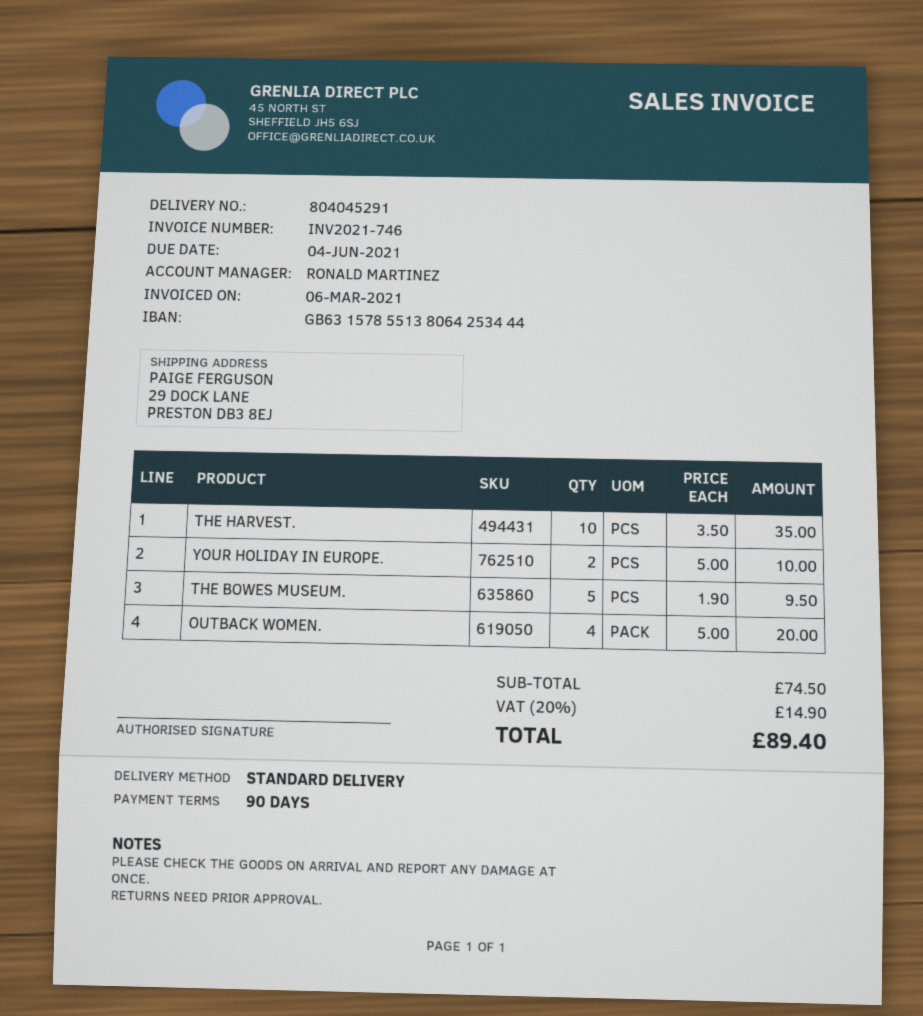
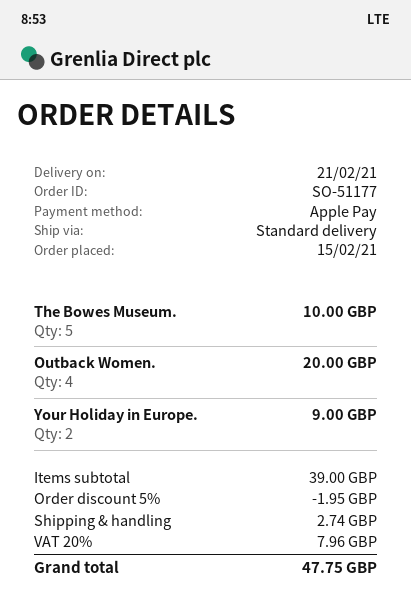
THE HARVEST.: 10 for 35.00 -> none
YOUR HOLIDAY IN EUROPE.: 2 for 10.00 -> 2 for 9.00
THE BOWES MUSEUM.: 5 for 9.50 -> 5 for 10.00
subtotal: 74.50 -> 39.00
discount: none -> 5% = 1.95
shipping: none -> 2.74
tax: 20% = 14.90 -> 20% = 7.96
total: 89.40 -> 47.75

